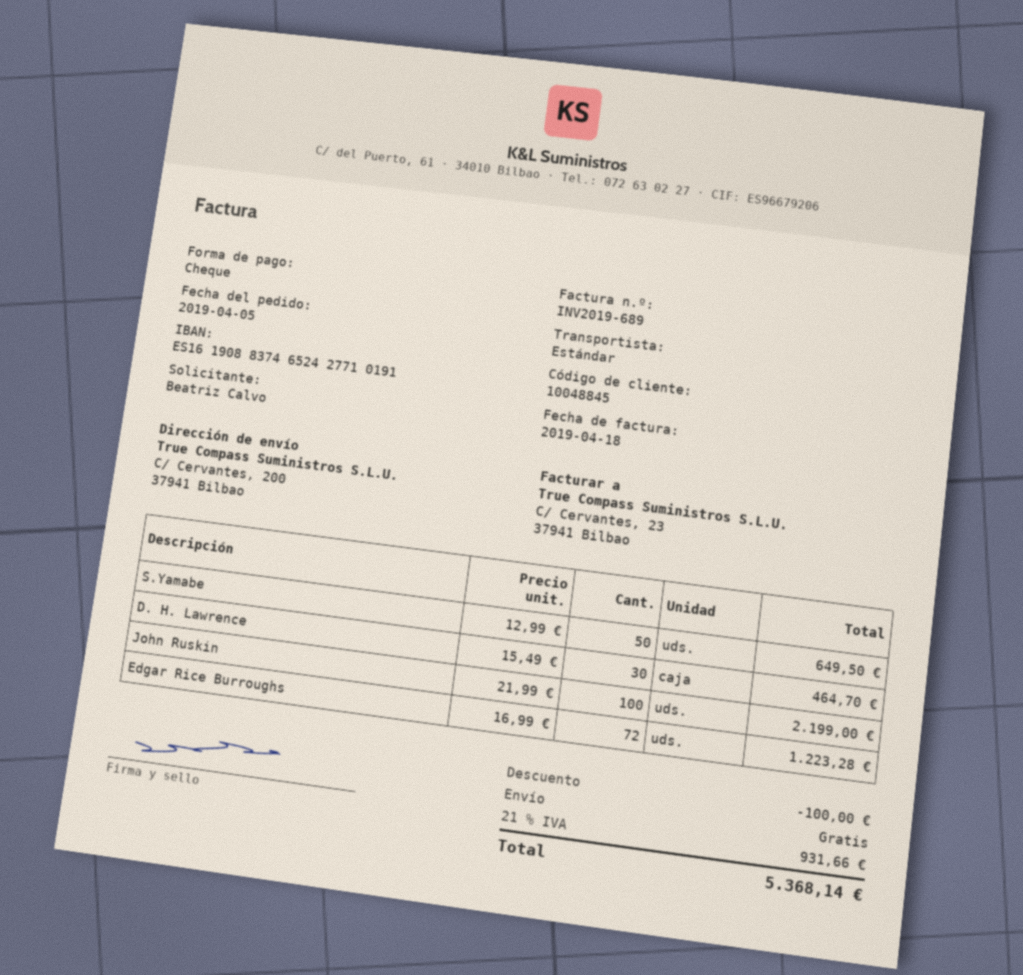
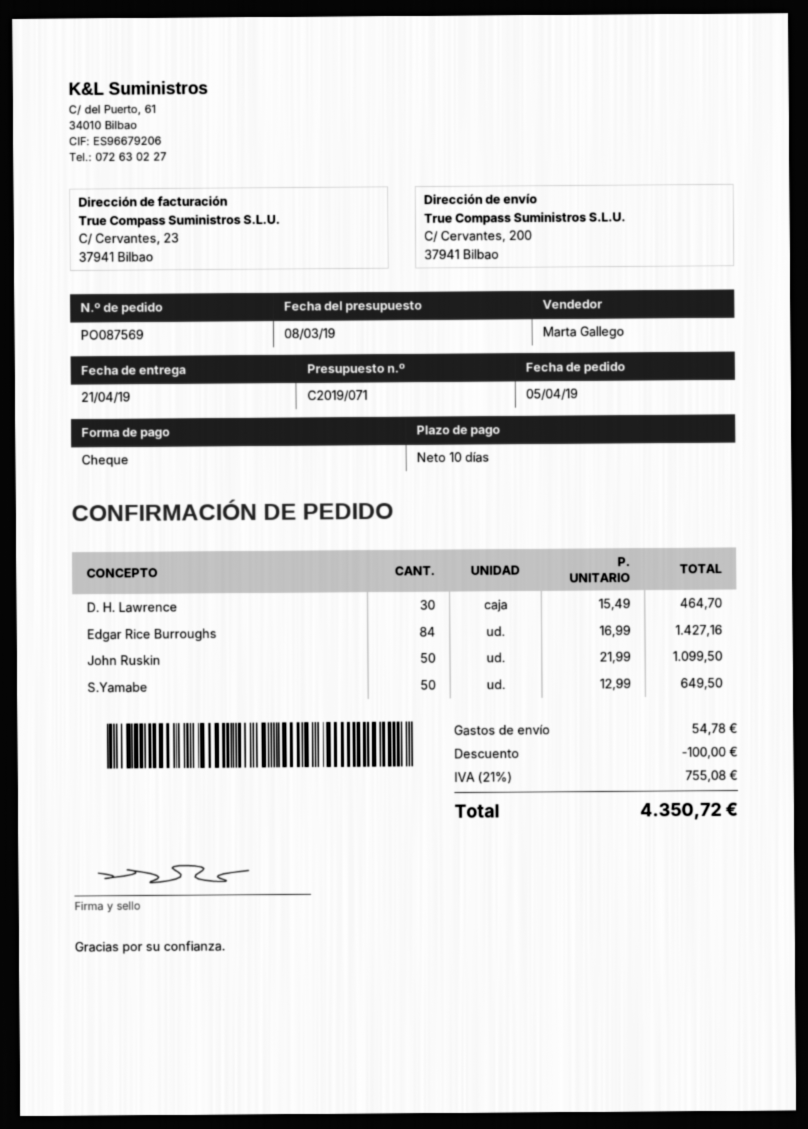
John Ruskin: 100 x 21.99 = 2199.00 -> 50 x 21.99 = 1099.50
Edgar Rice Burroughs: 72 x 16.99 = 1223.28 -> 84 x 16.99 = 1427.16
shipping: 0.00 -> 54.78
tax: 21% = 931.66 -> 21% = 755.08
total: 5368.14 -> 4350.72

